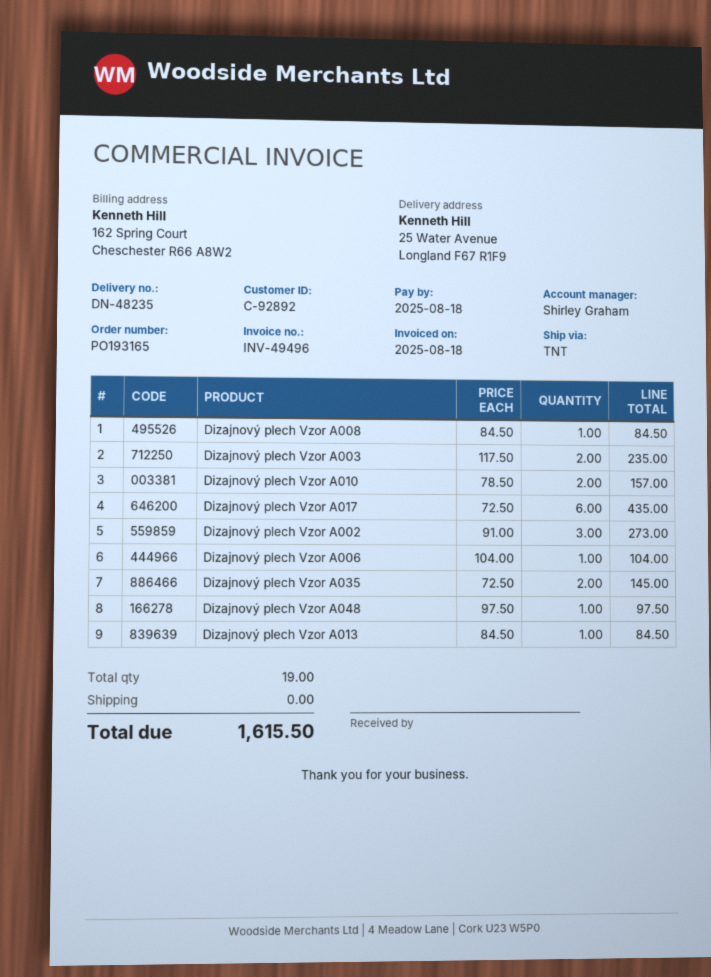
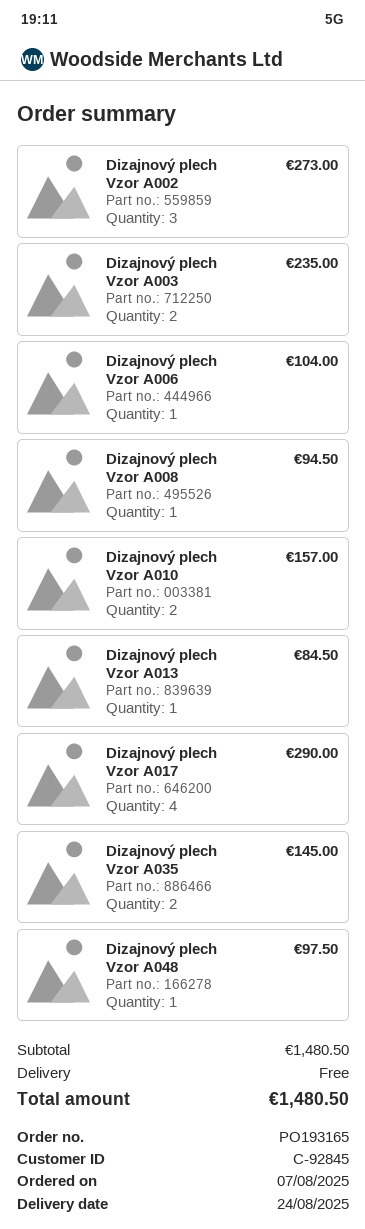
customer number: C-92892 -> C-92845
Dizajnový plech Vzor A008: 1 for 84.50 -> 1 for 94.50
Dizajnový plech Vzor A017: 6 for 435.00 -> 4 for 290.00
total: 1615.50 -> 1480.50

